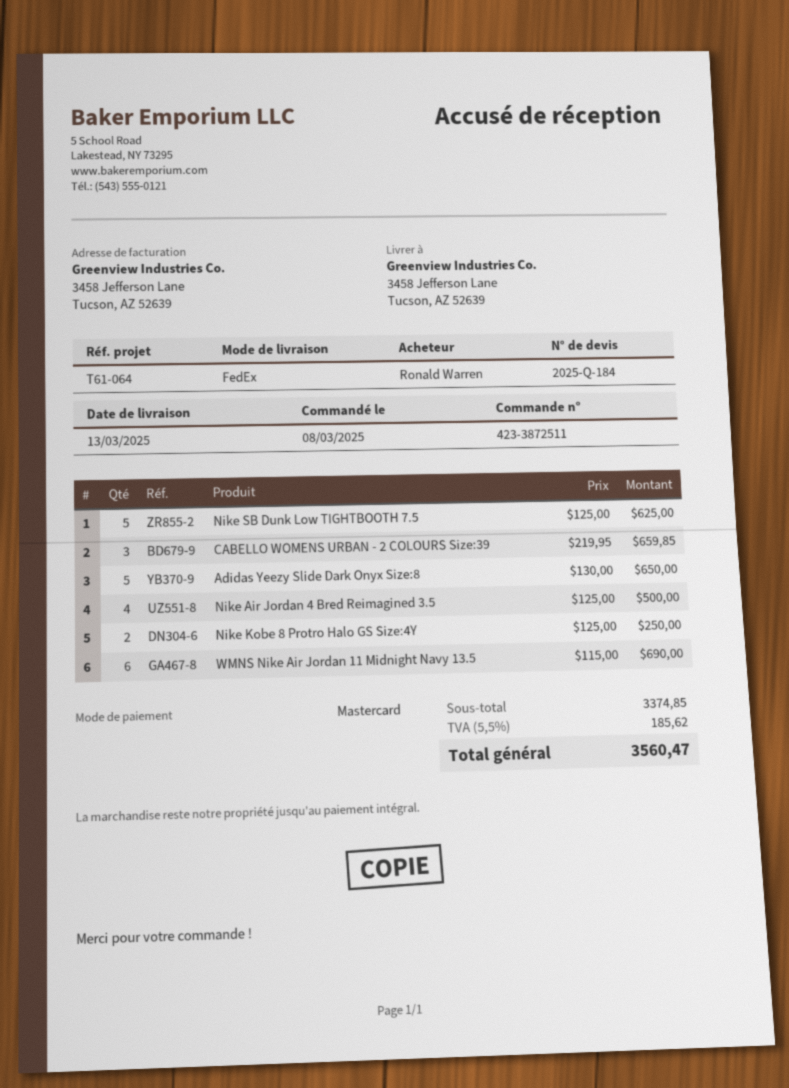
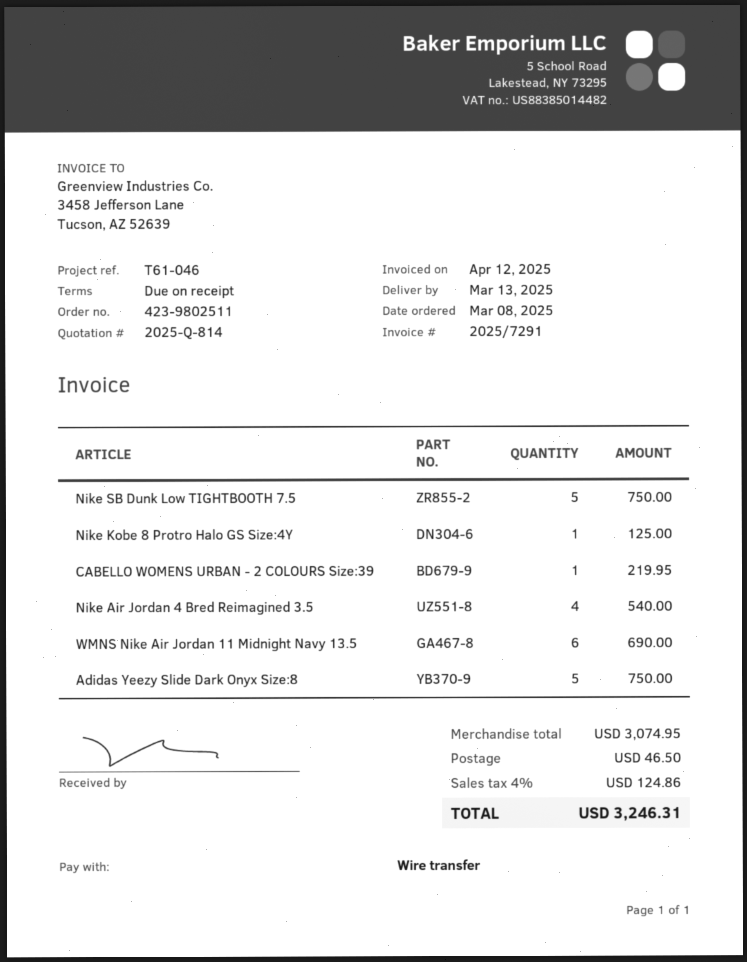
quote number: 2025-Q-184 -> 2025-Q-814
order number: 423-3872511 -> 423-9802511
reference: T61-064 -> T61-046
payment method: Mastercard -> bank transfer
Nike SB Dunk Low TIGHTBOOTH 7.5: 5 for 625.00 -> 5 for 750.00
CABELLO WOMENS URBAN - 2 COLOURS Size:39: 3 for 659.85 -> 1 for 219.95
Adidas Yeezy Slide Dark Onyx Size:8: 5 for 650.00 -> 5 for 750.00
Nike Air Jordan 4 Bred Reimagined 3.5: 4 for 500.00 -> 4 for 540.00
Nike Kobe 8 Protro Halo GS Size:4Y: 2 for 250.00 -> 1 for 125.00
subtotal: 3374.85 -> 3074.95
shipping: none -> 46.50
tax: 5.5% = 185.62 -> 4% = 124.86
total: 3560.47 -> 3246.31

